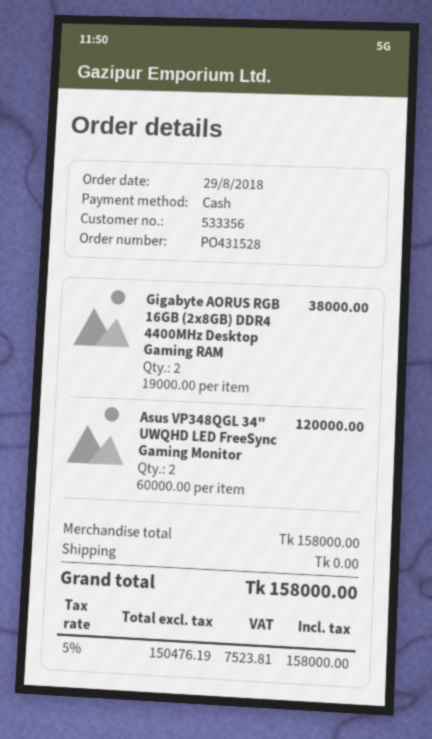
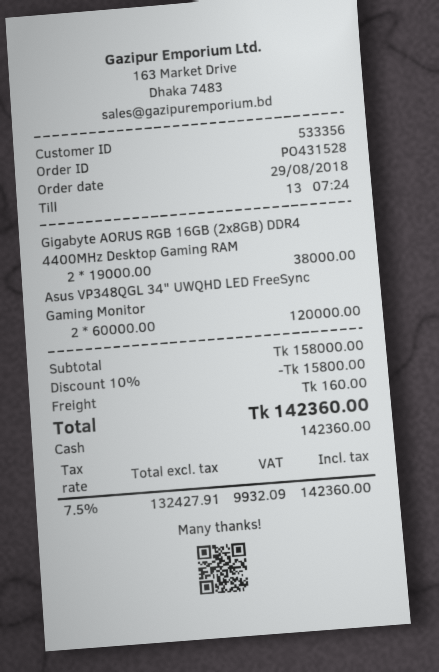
discount: none -> 10% = 15800.00
shipping: 0.00 -> 160.00
net: 150476.19 -> 132427.91
tax: 5% = 7523.81 -> 7.5% = 9932.09
total: 158000.00 -> 142360.00

